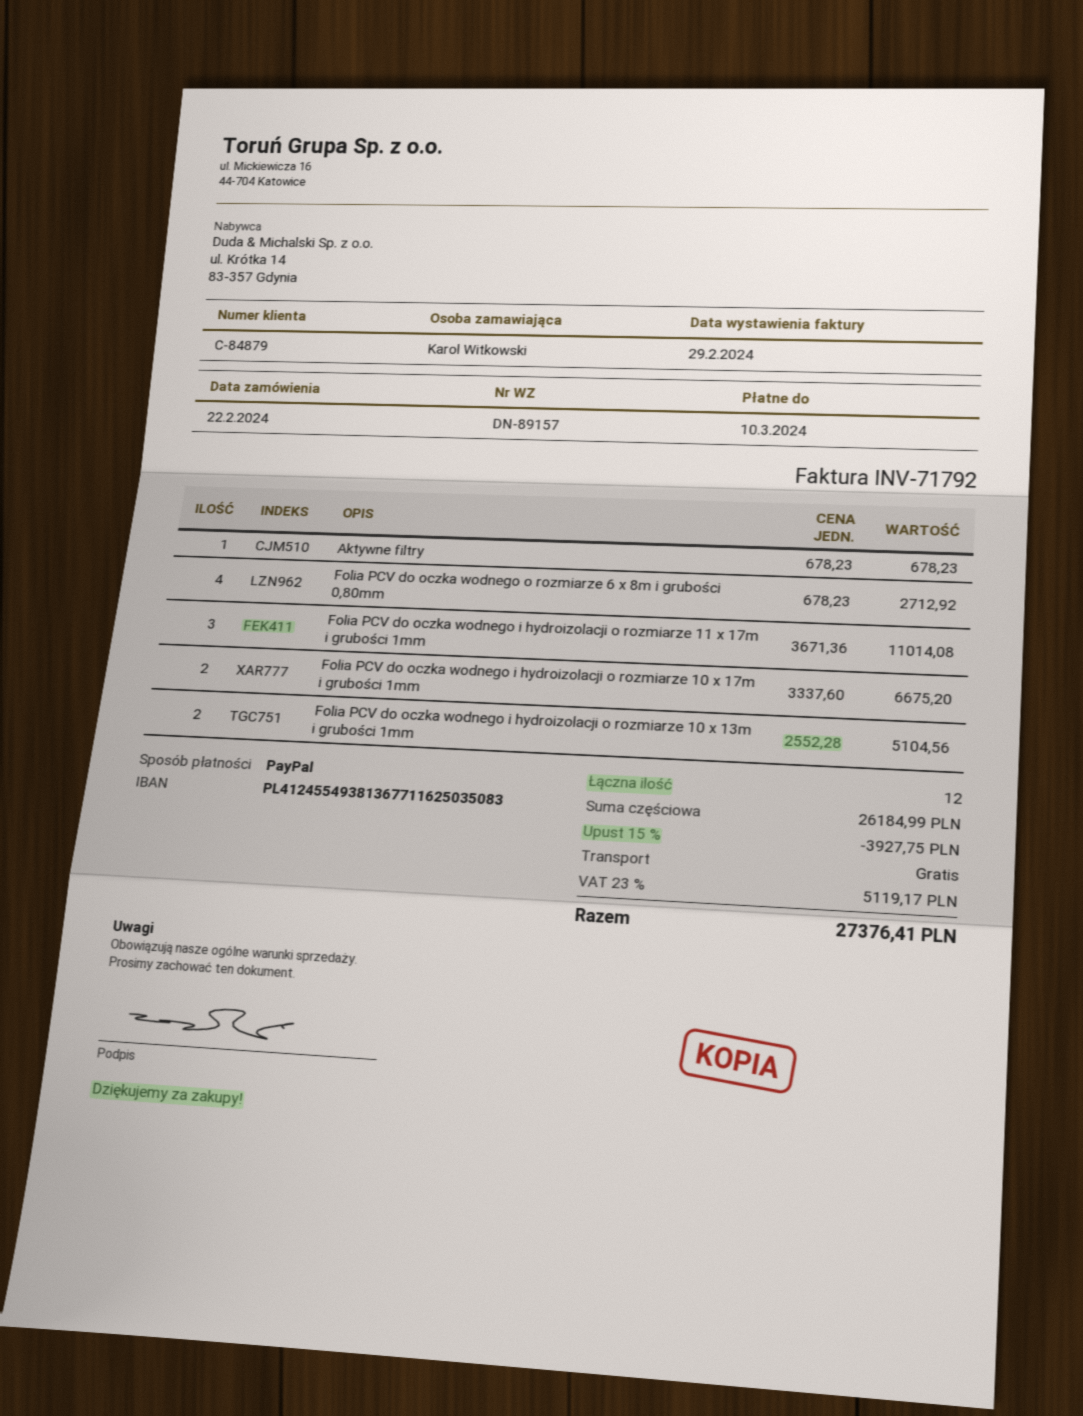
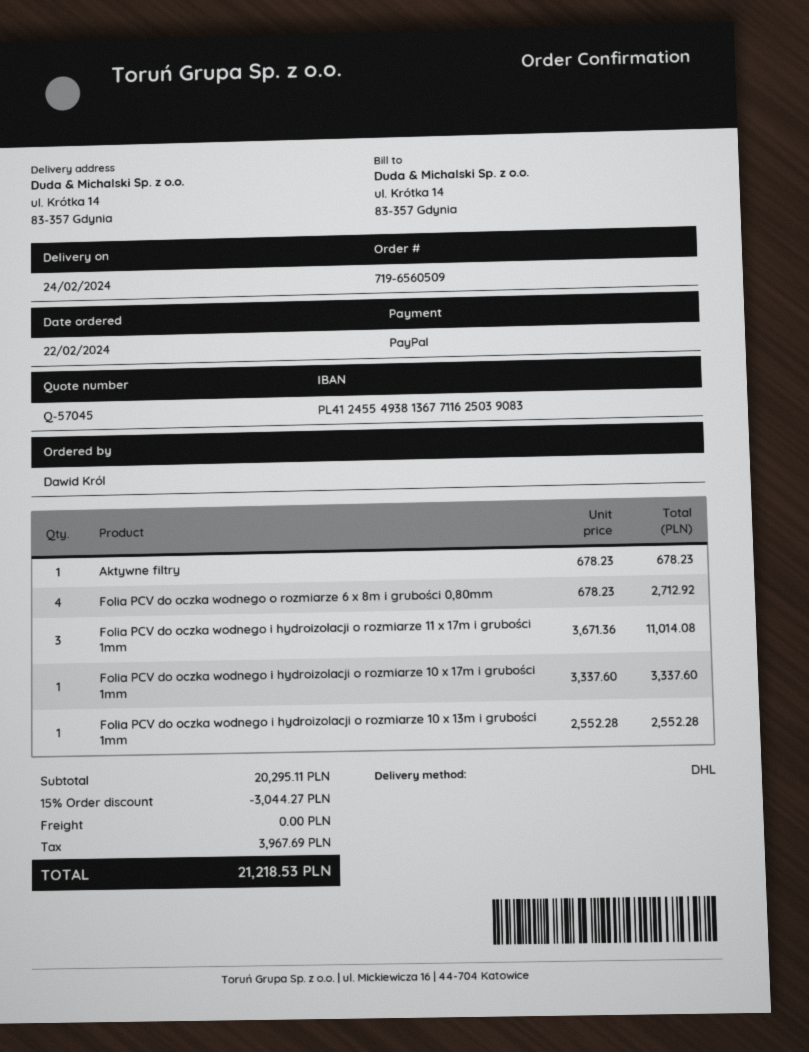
ordered by: Karol Witkowski -> Dawid Król
bank account: PL41245549381367711625035083 -> PL41245549381367711625039083
Folia PCV do oczka wodnego i hydroizolacji o rozmiarze 10 x 17m i grubości 1mm: 2 x 3337.60 = 6675.20 -> 1 x 3337.60 = 3337.60
Folia PCV do oczka wodnego i hydroizolacji o rozmiarze 10 x 13m i grubości 1mm: 2 x 2552.28 = 5104.56 -> 1 x 2552.28 = 2552.28
subtotal: 26184.99 -> 20295.11
discount: 15% = 3927.75 -> 15% = 3044.27
tax: 5119.17 -> 3967.69
total: 27376.41 -> 21218.53

